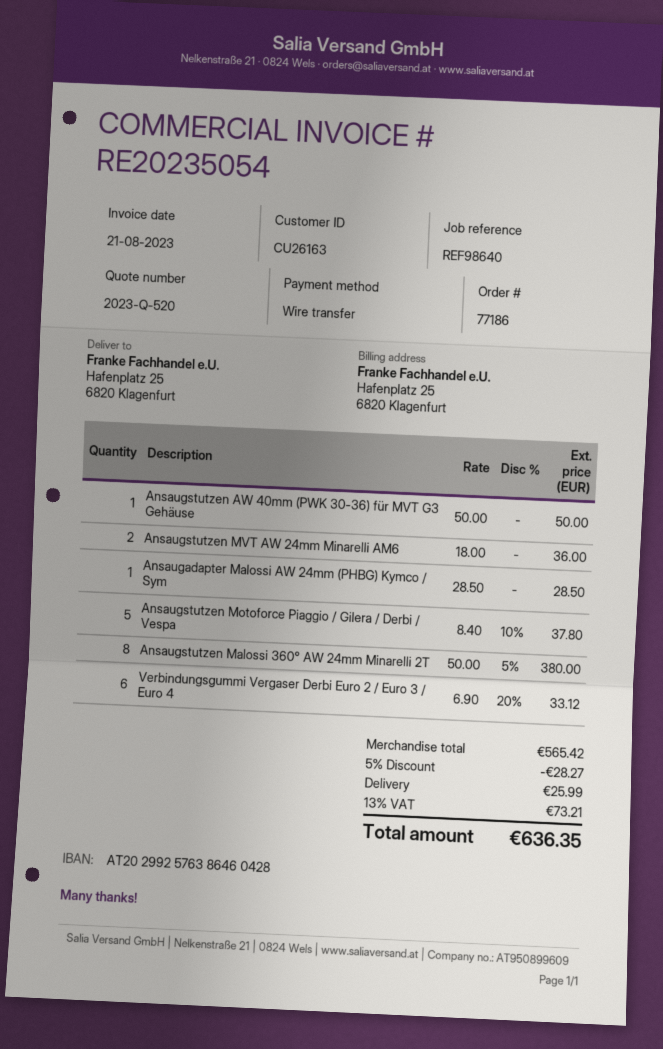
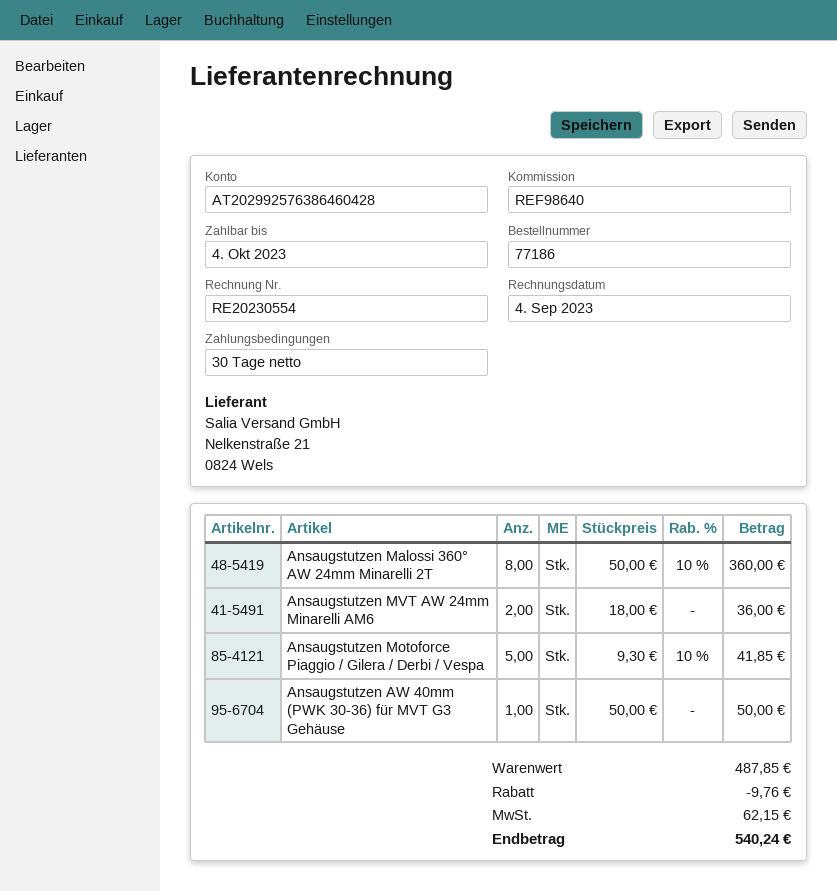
invoice number: RE20235054 -> RE20230554
invoice date: 2023-08-21 -> 2023-09-04
Ansaugadapter Malossi AW 24mm (PHBG) Kymco / Sym: 1 x 28.50 = 28.50 -> none
Ansaugstutzen Motoforce Piaggio / Gilera / Derbi / Vespa: 5 x 8.40 - 10% = 37.80 -> 5 x 9.30 - 10% = 41.85
Ansaugstutzen Malossi 360° AW 24mm Minarelli 2T: 8 x 50.00 - 5% = 380.00 -> 8 x 50.00 - 10% = 360.00
Verbindungsgummi Vergaser Derbi Euro 2 / Euro 3 / Euro 4: 6 x 6.90 - 20% = 33.12 -> none
subtotal: 565.42 -> 487.85
discount: 28.27 -> 9.76
shipping: 25.99 -> none
tax: 73.21 -> 62.15
total: 636.35 -> 540.24

